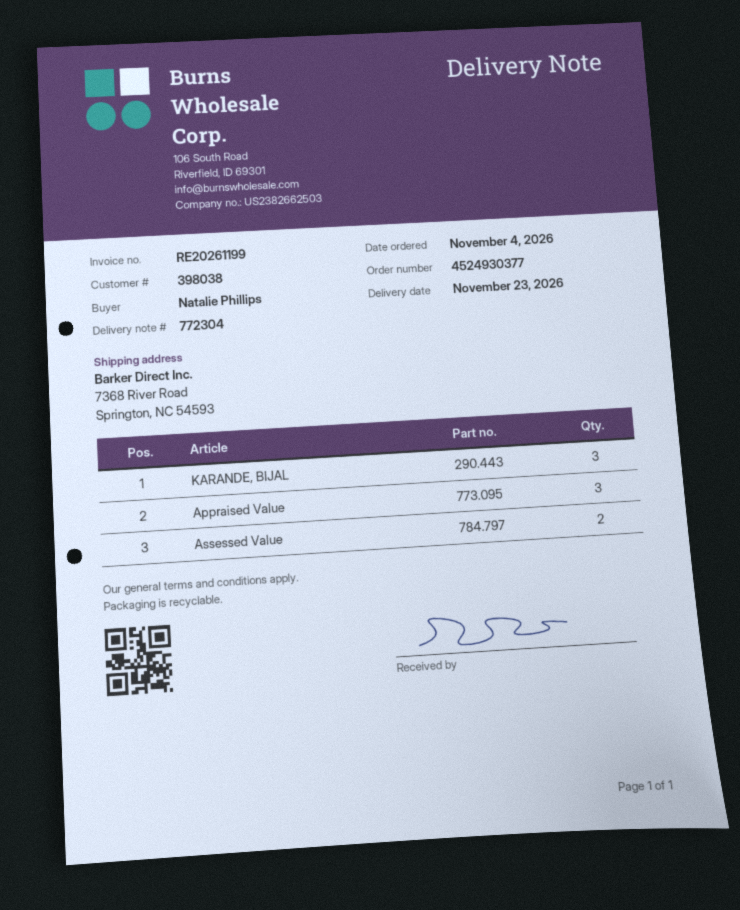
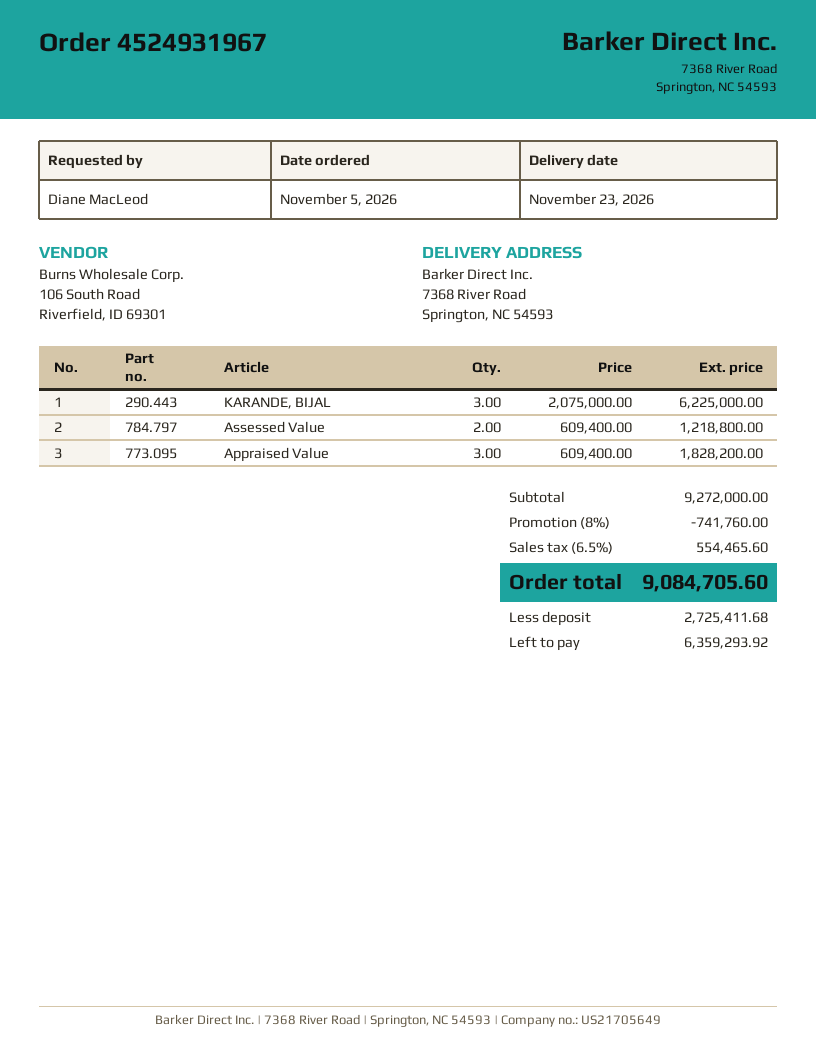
order number: 4524930377 -> 4524931967
order date: 2026-11-04 -> 2026-11-05
ordered by: Natalie Phillips -> Diane MacLeod

